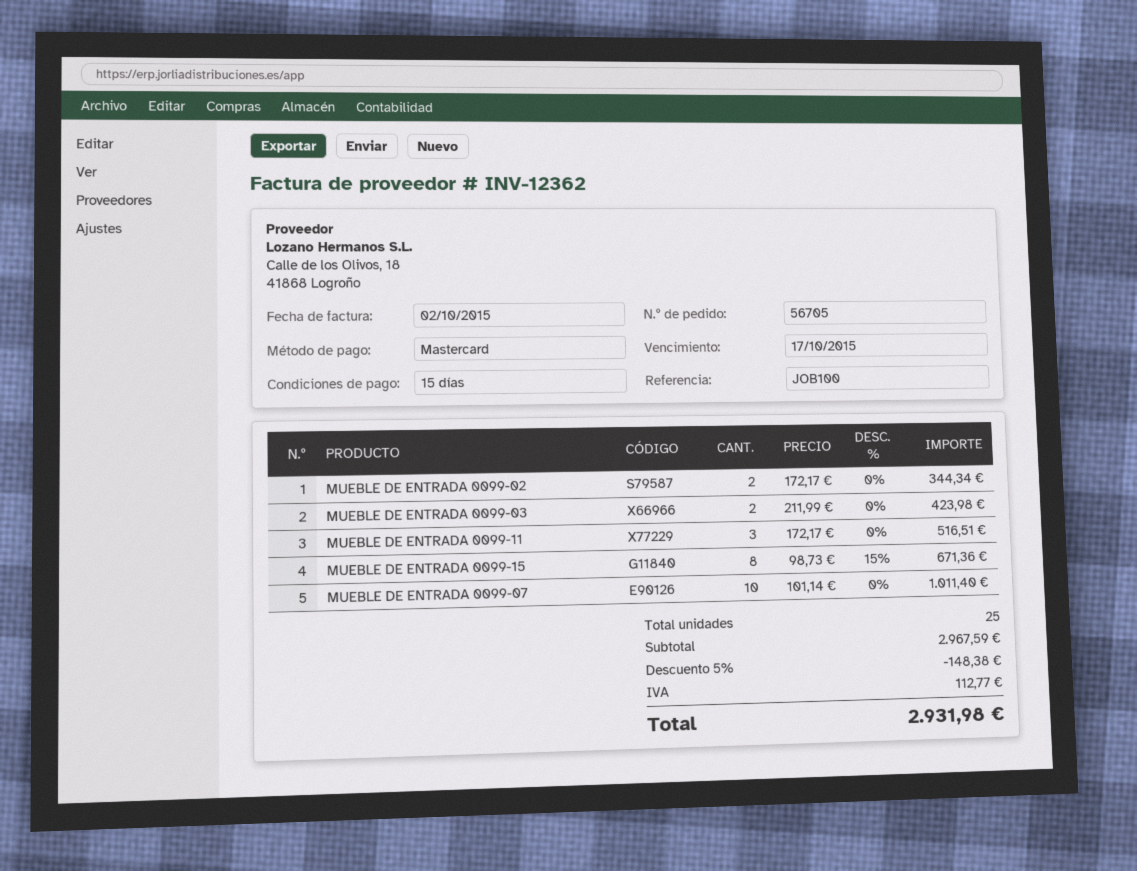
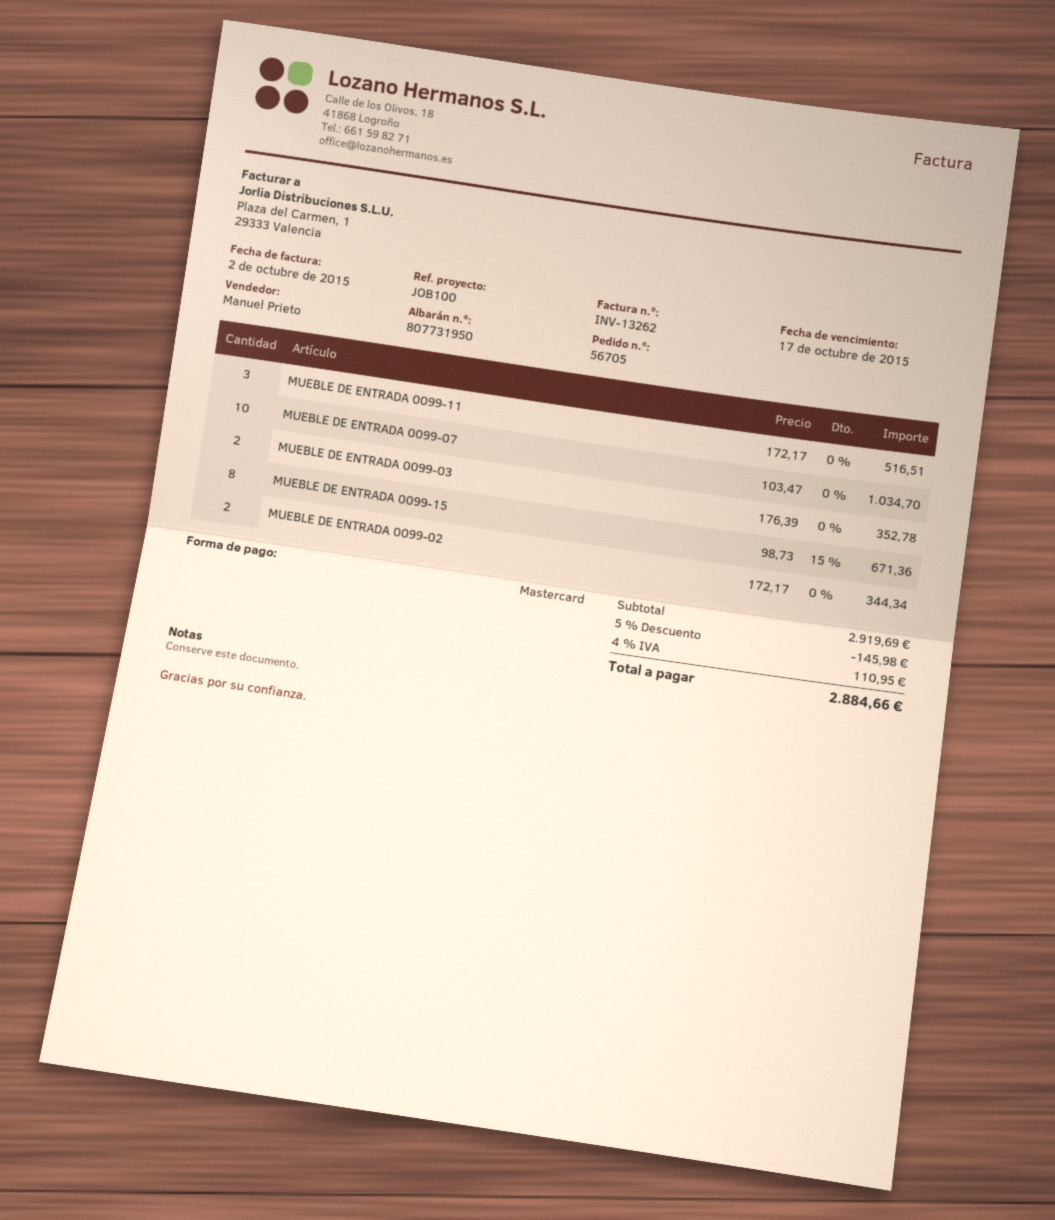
invoice number: INV-12362 -> INV-13262
MUEBLE DE ENTRADA 0099-03: 2 x 211.99 = 423.98 -> 2 x 176.39 = 352.78
MUEBLE DE ENTRADA 0099-07: 10 x 101.14 = 1011.40 -> 10 x 103.47 = 1034.70
subtotal: 2967.59 -> 2919.69
discount: 5% = 148.38 -> 5% = 145.98
tax: 112.77 -> 110.95
total: 2931.98 -> 2884.66

